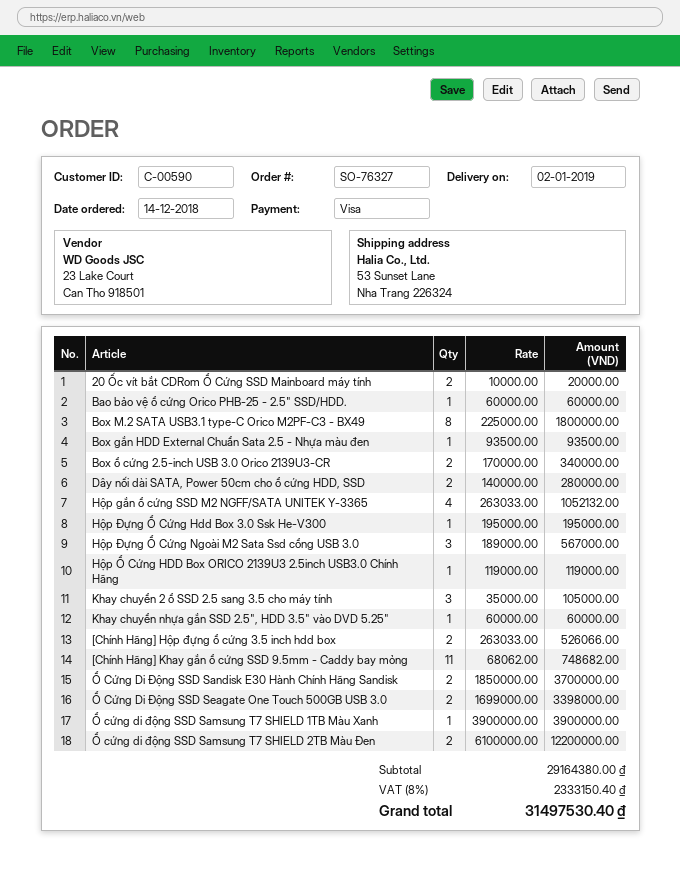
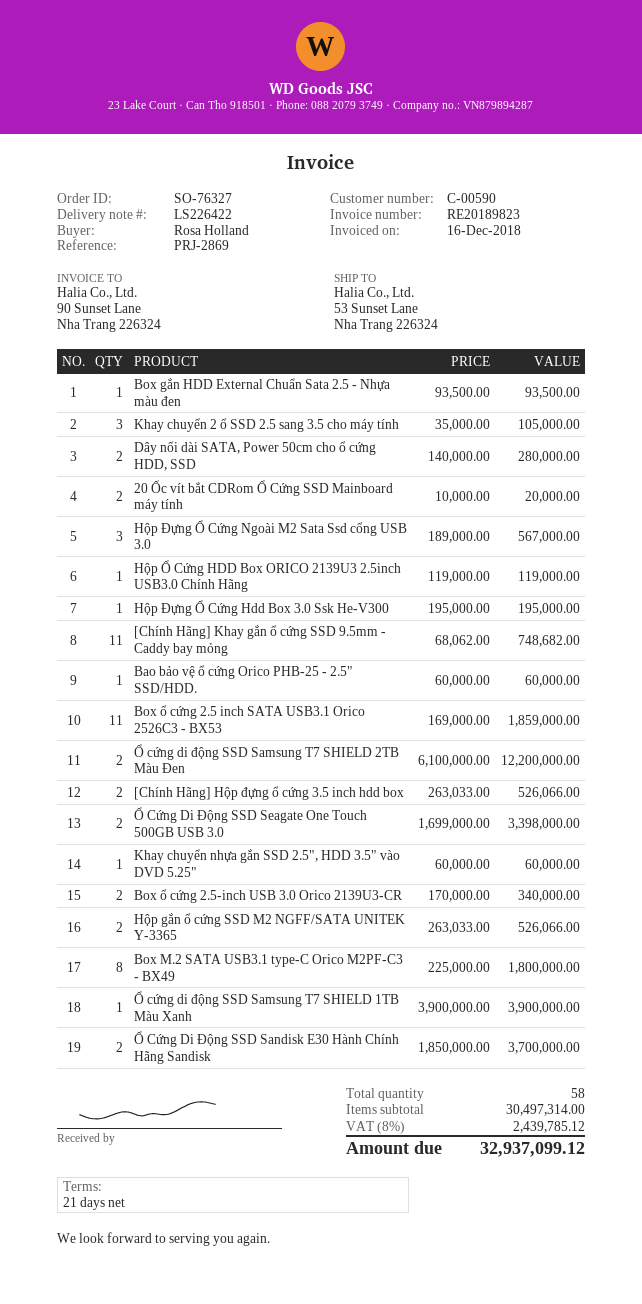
Hộp gắn ổ cứng SSD M2 NGFF/SATA UNITEK Y-3365: 4 x 263033.00 = 1052132.00 -> 2 x 263033.00 = 526066.00
Box ổ cứng 2.5 inch SATA USB3.1 Orico 2526C3 - BX53: none -> 11 x 169000.00 = 1859000.00
subtotal: 29164380.00 -> 30497314.00
tax: 8% = 2333150.40 -> 8% = 2439785.12
total: 31497530.40 -> 32937099.12

